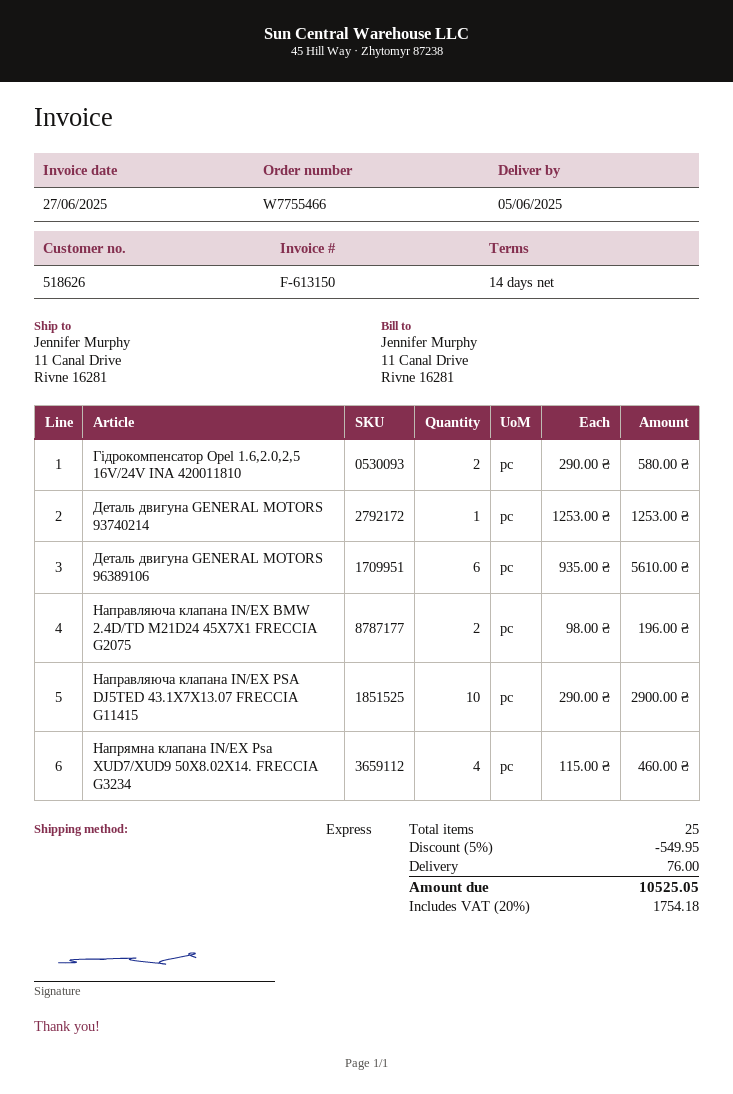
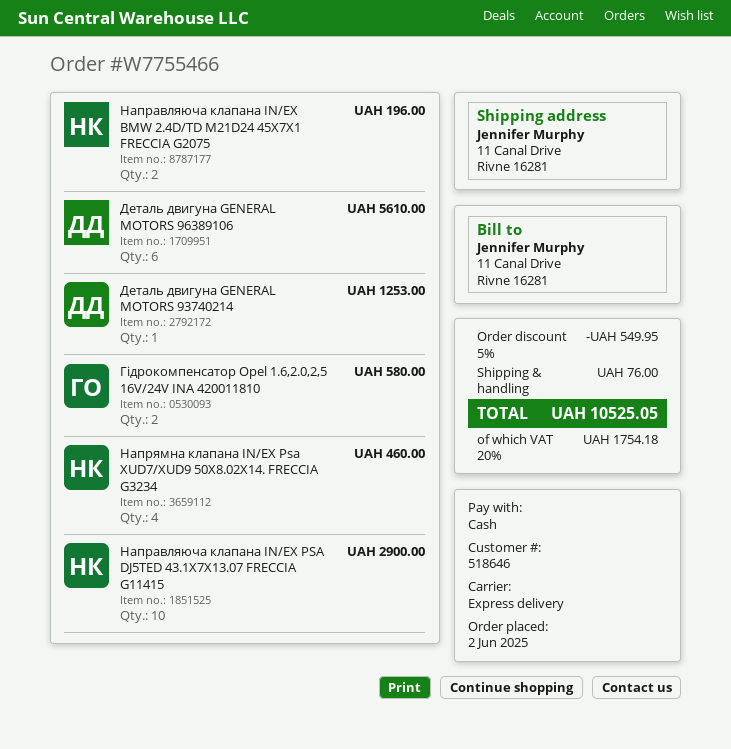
customer number: 518626 -> 518646

